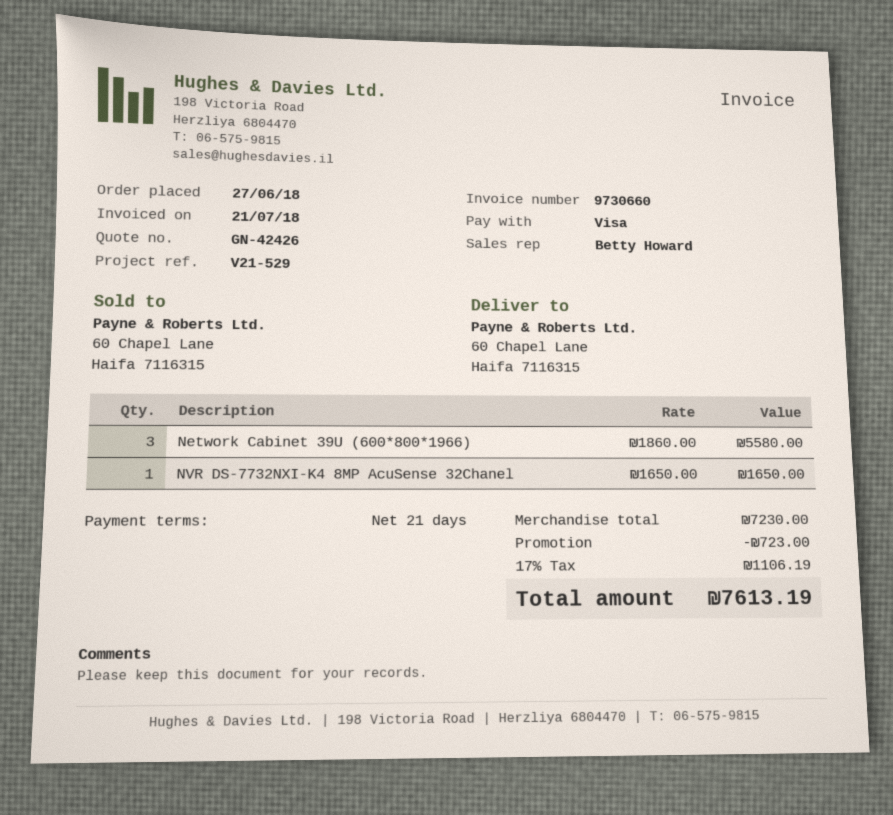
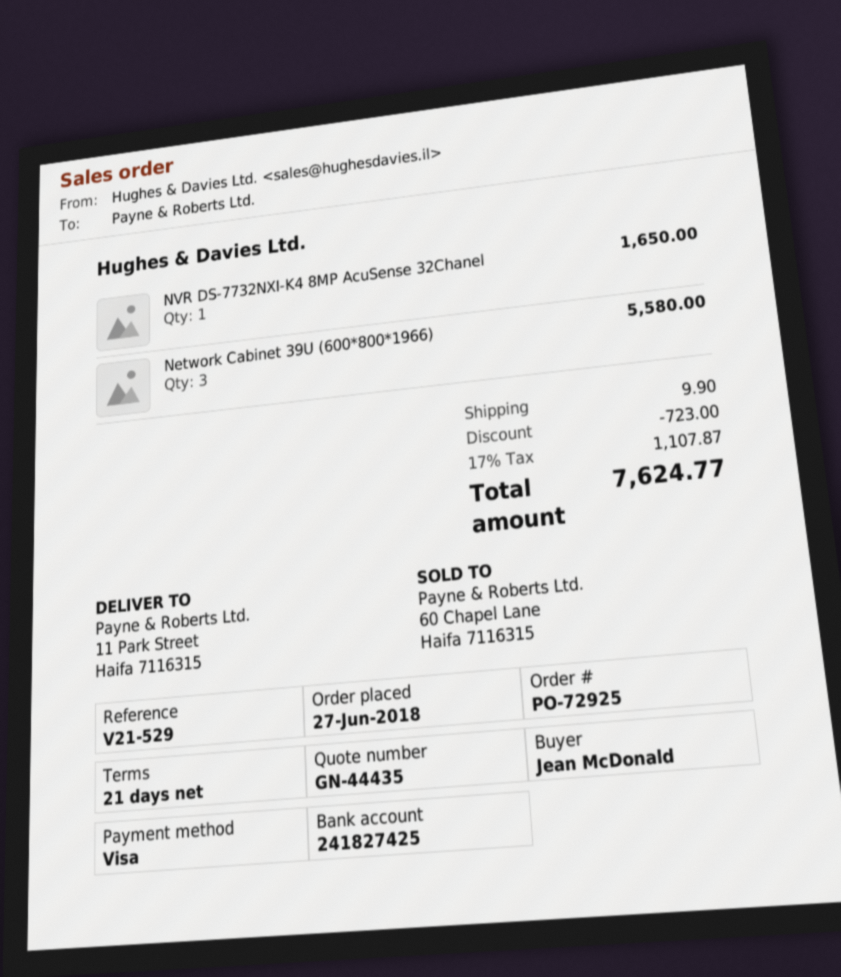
quote number: GN-42426 -> GN-44435
ship to: 60 Chapel Lane, Haifa 7116315 -> 11 Park Street, Haifa 7116315
shipping: none -> 9.90
tax: 17% = 1106.19 -> 17% = 1107.87
total: 7613.19 -> 7624.77

